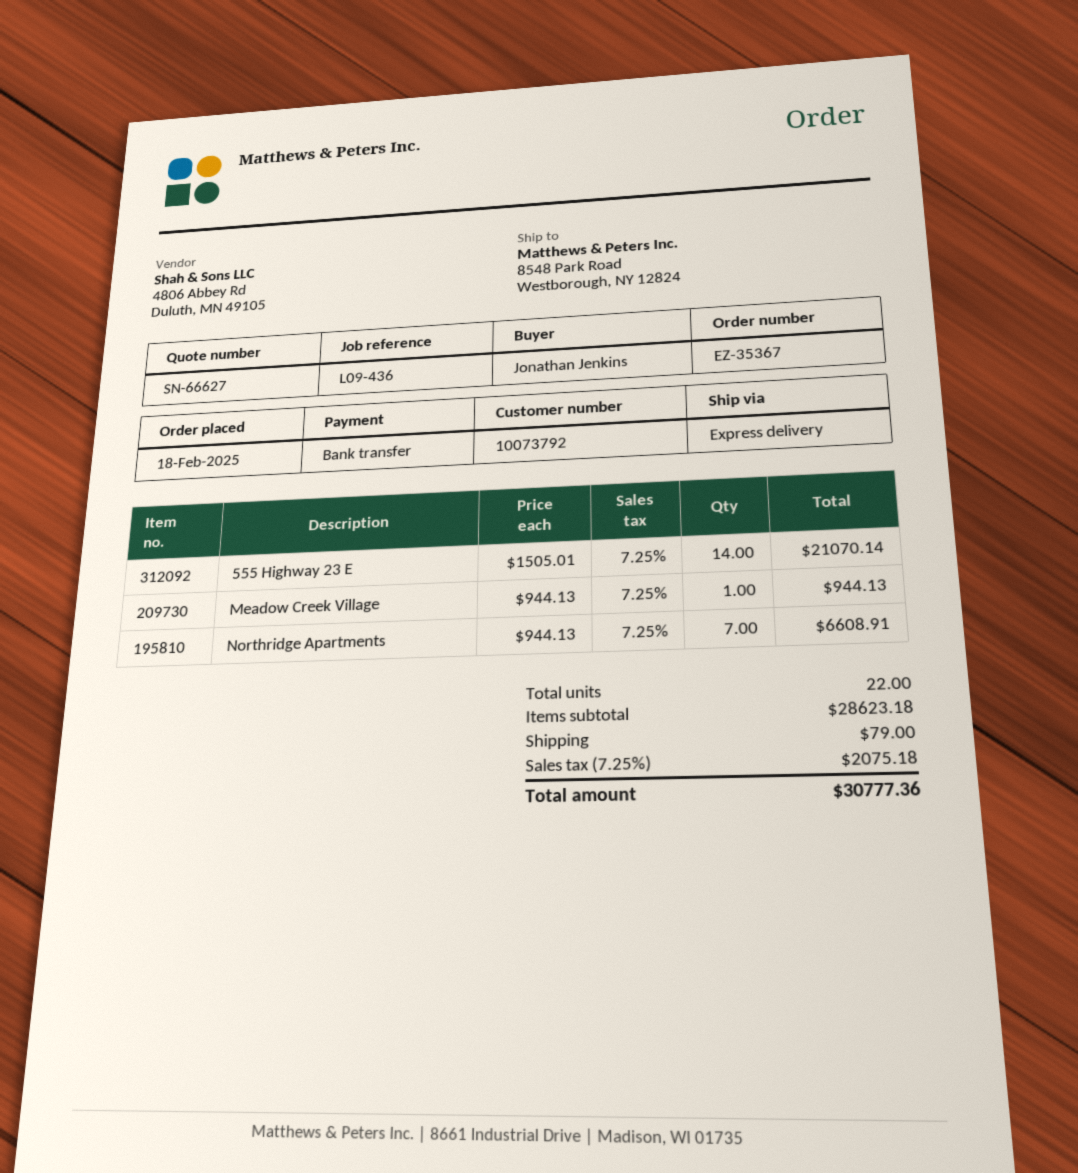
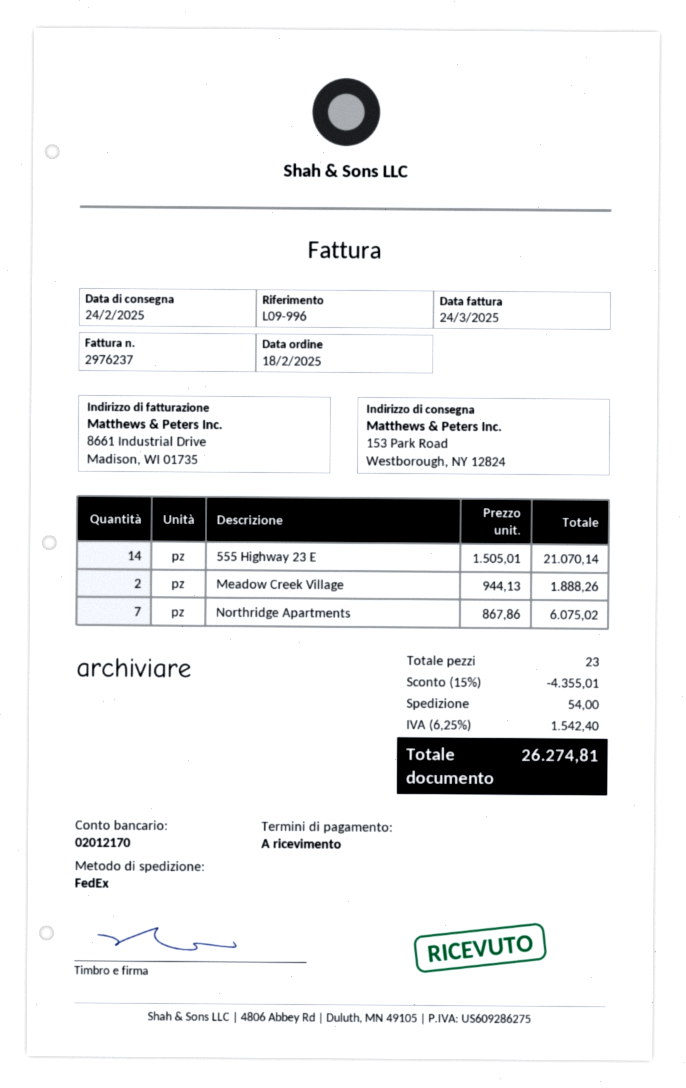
reference: L09-436 -> L09-996
shipping method: express -> FedEx
ship to: 8548 Park Road, Westborough, NY 12824 -> 153 Park Road, Westborough, NY 12824
Meadow Creek Village: 1 x 944.13 = 944.13 -> 2 x 944.13 = 1888.26
Northridge Apartments: 7 x 944.13 = 6608.91 -> 7 x 867.86 = 6075.02
total quantity: 22 -> 23
discount: none -> 15% = 4355.01
shipping: 79.00 -> 54.00
tax: 7.25% = 2075.18 -> 6.25% = 1542.40
total: 30777.36 -> 26274.81

